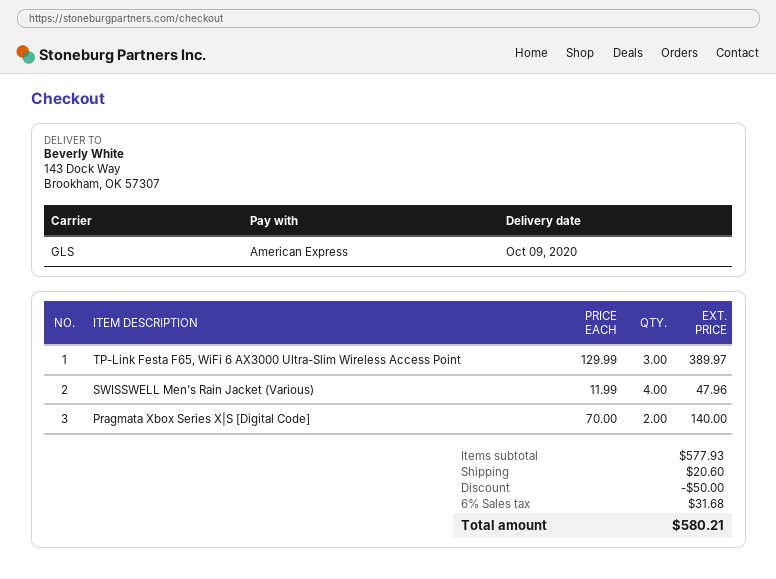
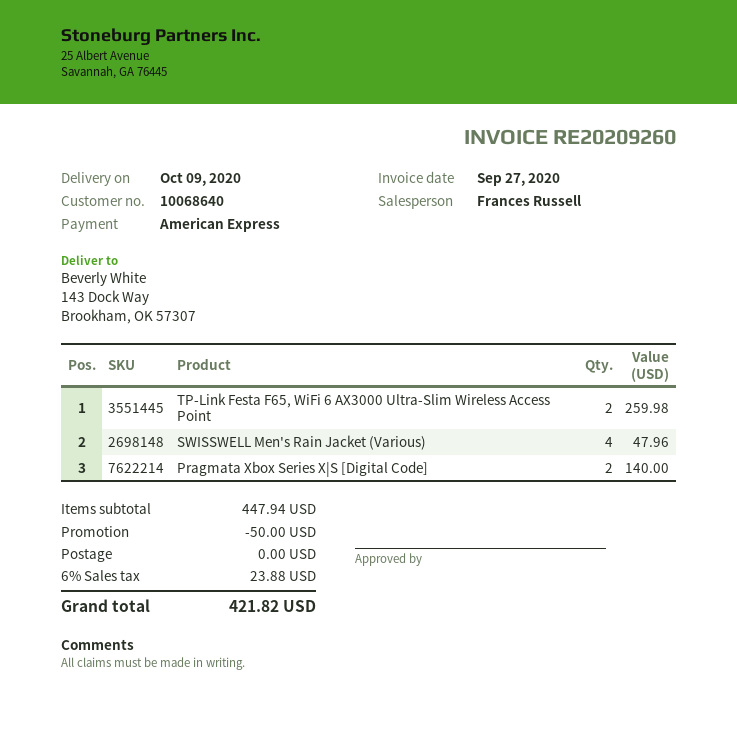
TP-Link Festa F65, WiFi 6 AX3000 Ultra-Slim Wireless Access Point: 3 for 389.97 -> 2 for 259.98
subtotal: 577.93 -> 447.94
shipping: 20.60 -> 0.00
tax: 6% = 31.68 -> 6% = 23.88
total: 580.21 -> 421.82

